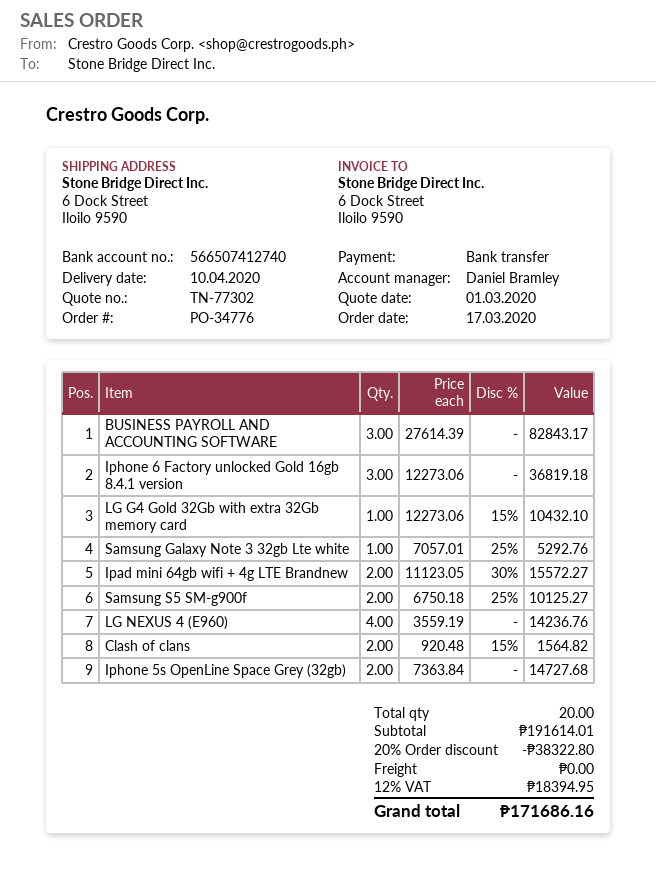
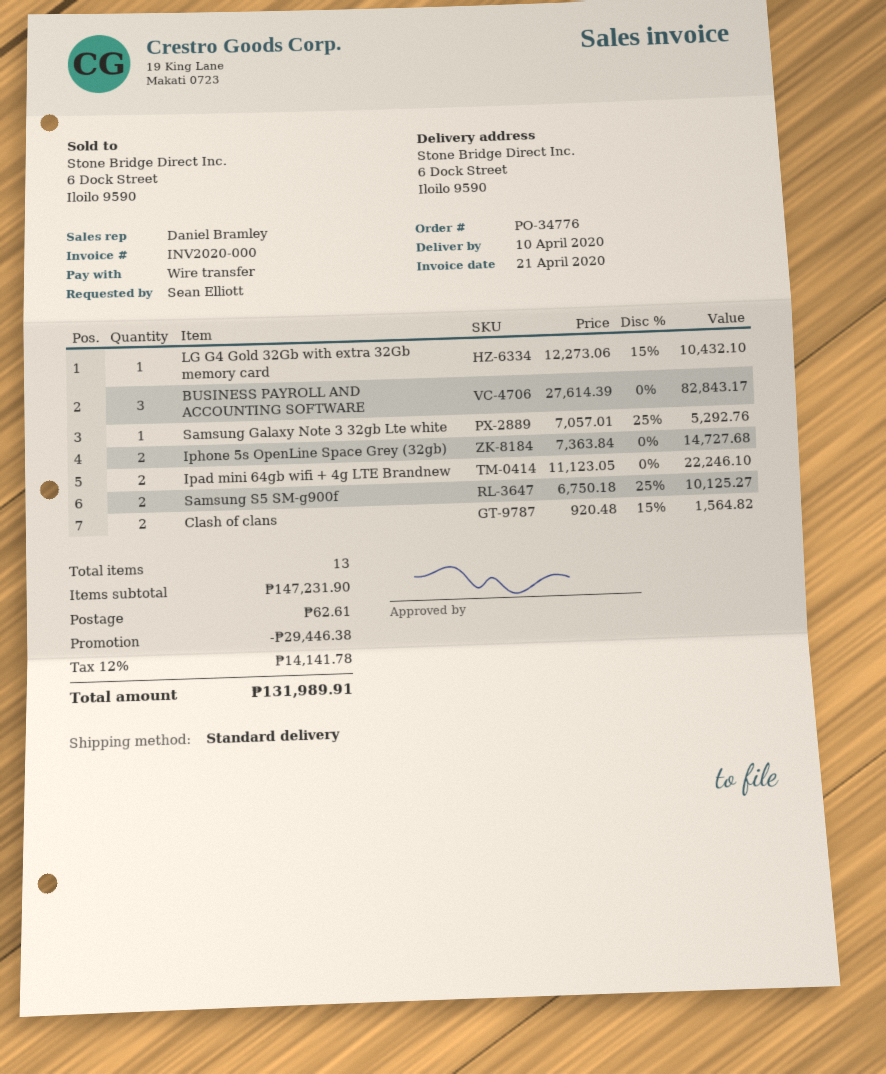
Iphone 6 Factory unlocked Gold 16gb 8.4.1 version: 3 x 12273.06 = 36819.18 -> none
Ipad mini 64gb wifi + 4g LTE Brandnew: 2 x 11123.05 - 30% = 15572.27 -> 2 x 11123.05 = 22246.10
LG NEXUS 4 (E960): 4 x 3559.19 = 14236.76 -> none
total quantity: 20 -> 13
subtotal: 191614.01 -> 147231.90
discount: 38322.80 -> 29446.38
shipping: 0.00 -> 62.61
tax: 12% = 18394.95 -> 12% = 14141.78
total: 171686.16 -> 131989.91

